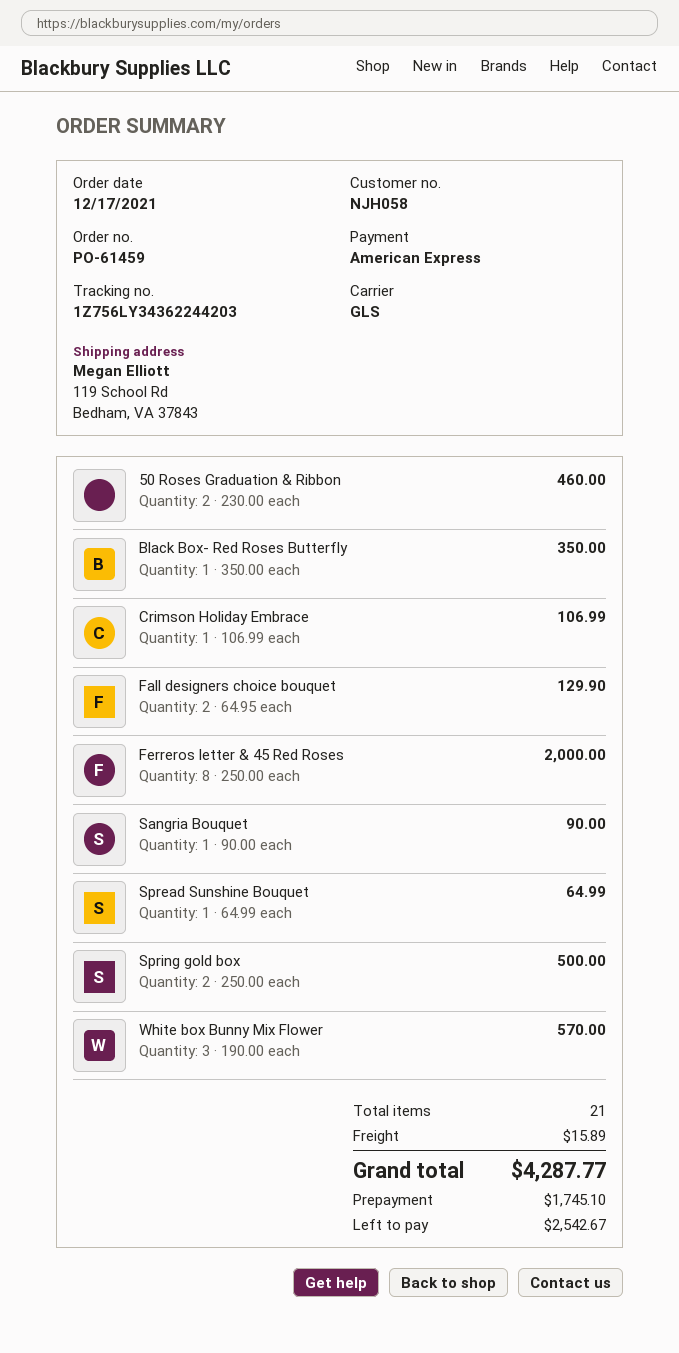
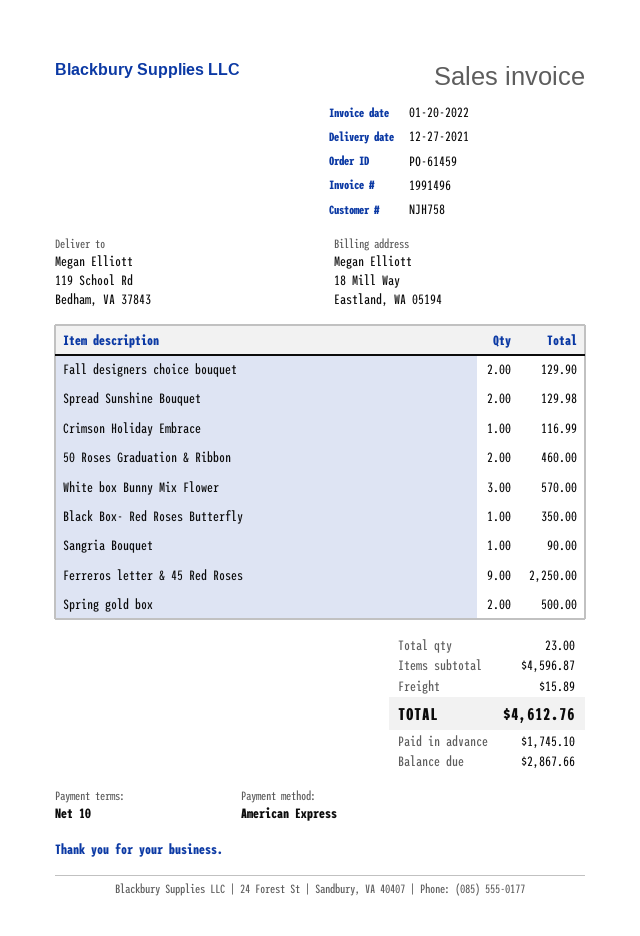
customer number: NJH058 -> NJH758
Crimson Holiday Embrace: 1 for 106.99 -> 1 for 116.99
Ferreros letter & 45 Red Roses: 8 for 2000.00 -> 9 for 2250.00
Spread Sunshine Bouquet: 1 for 64.99 -> 2 for 129.98
total quantity: 21 -> 23
total: 4287.77 -> 4612.76
balance: 2542.67 -> 2867.66

